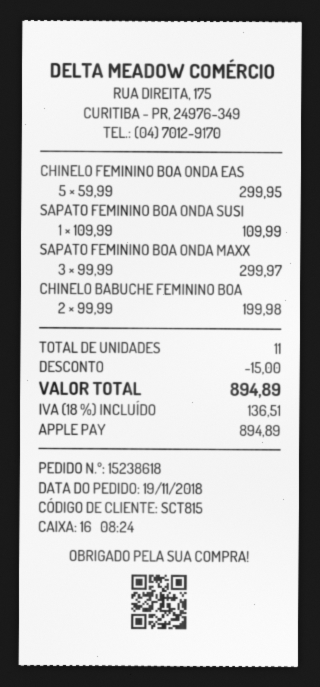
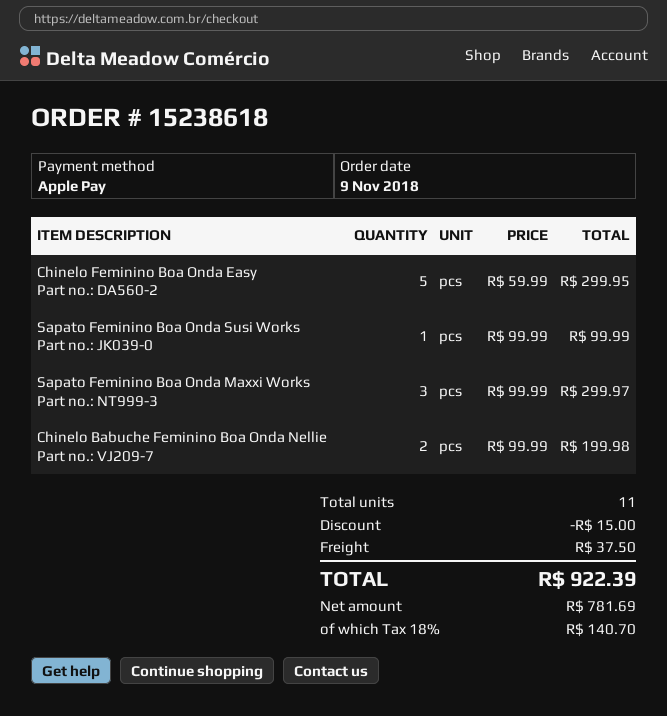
order date: 2018-11-19 -> 2018-11-09
SAPATO FEMININO BOA ONDA SUSI: 1 x 109.99 = 109.99 -> 1 x 99.99 = 99.99
shipping: none -> 37.50
tax: 18% = 136.51 -> 18% = 140.70
total: 894.89 -> 922.39

